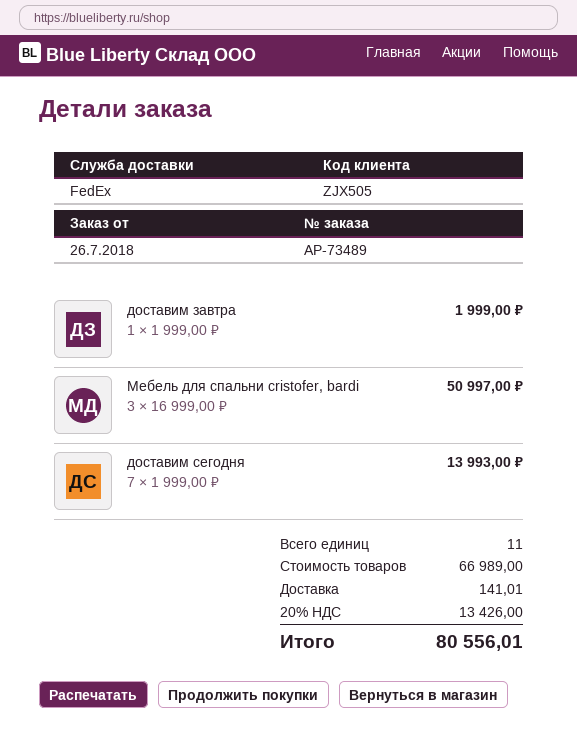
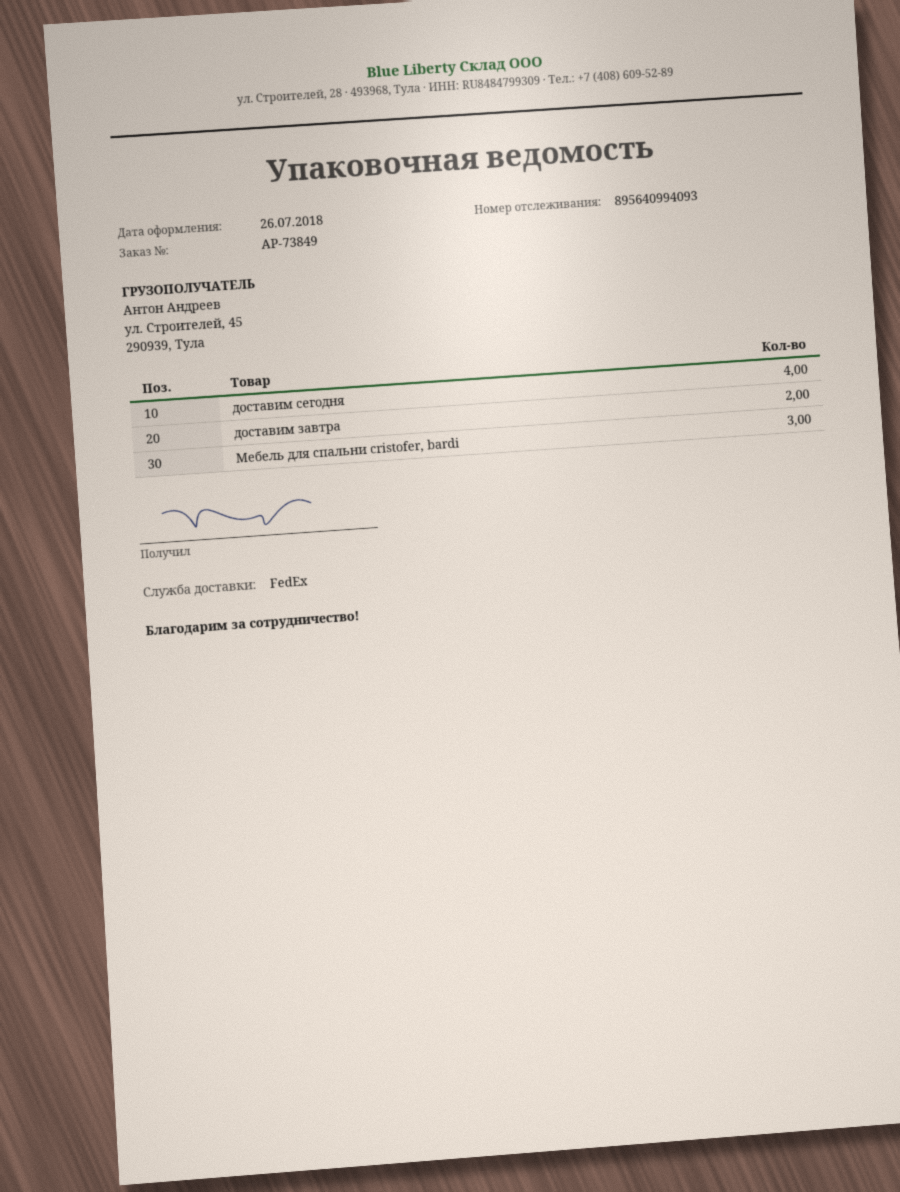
order number: AP-73489 -> AP-73849
доставим завтра: 1 -> 2
доставим сегодня: 7 -> 4

